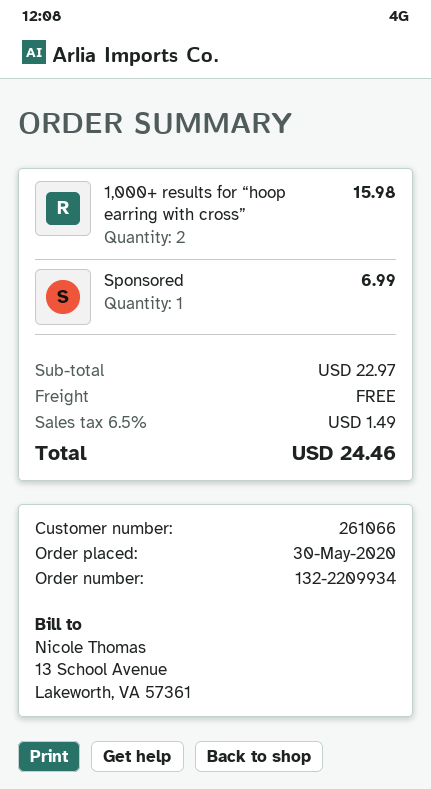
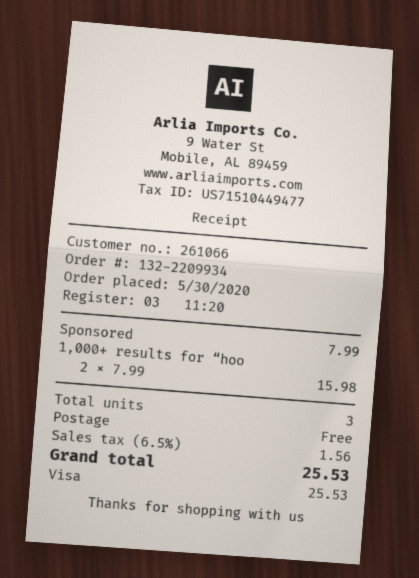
Sponsored: 1 for 6.99 -> 1 for 7.99
tax: 6.5% = 1.49 -> 6.5% = 1.56
total: 24.46 -> 25.53

